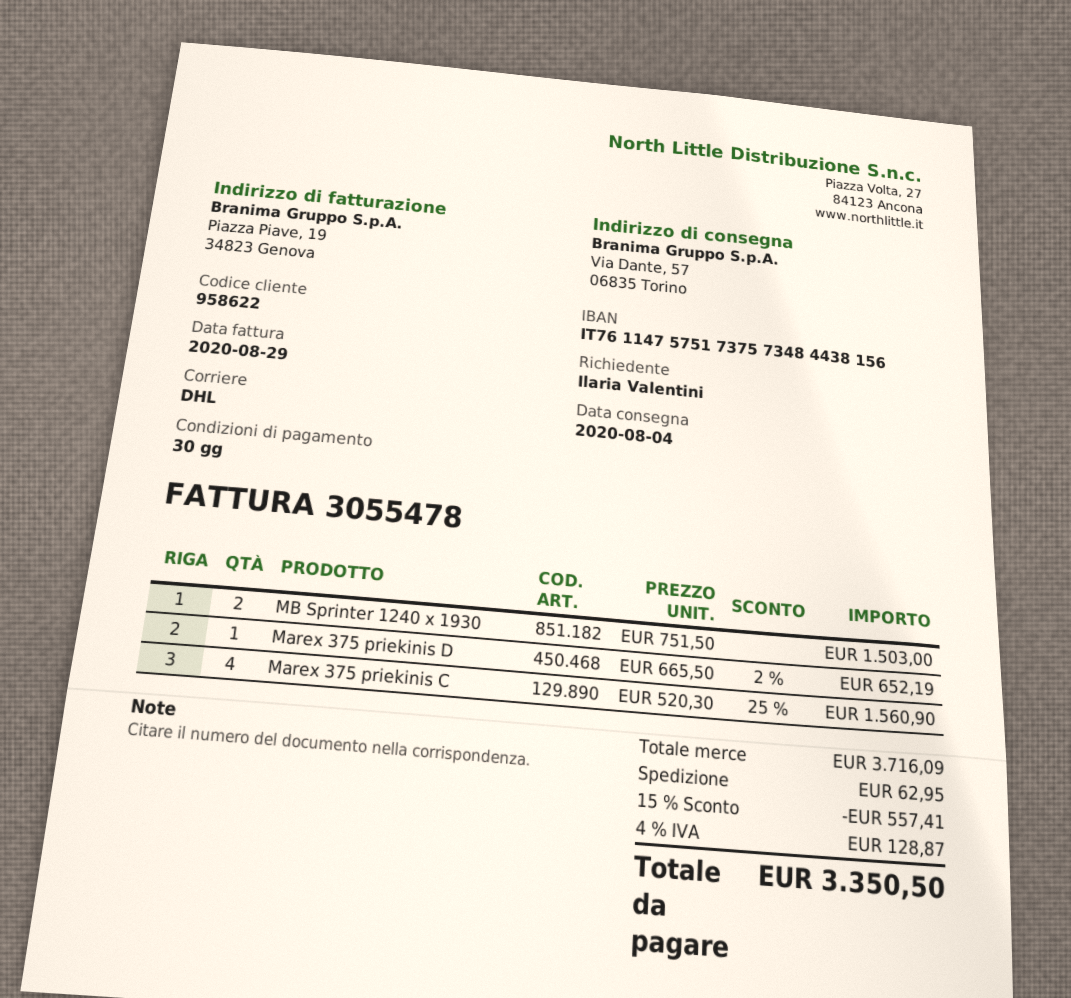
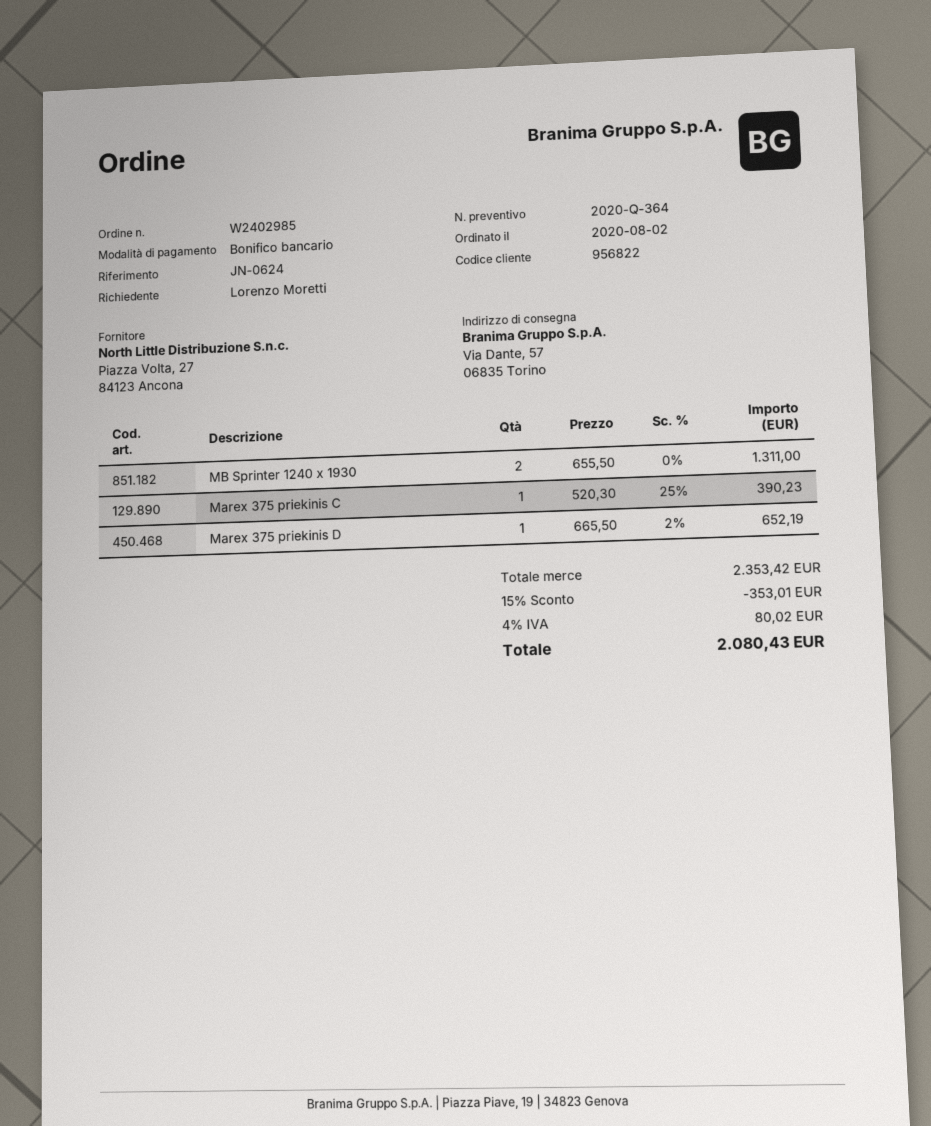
customer number: 958622 -> 956822
ordered by: Ilaria Valentini -> Lorenzo Moretti
MB Sprinter 1240 x 1930: 2 x 751.50 = 1503.00 -> 2 x 655.50 = 1311.00
Marex 375 priekinis C: 4 x 520.30 - 25% = 1560.90 -> 1 x 520.30 - 25% = 390.23
subtotal: 3716.09 -> 2353.42
discount: 15% = 557.41 -> 15% = 353.01
shipping: 62.95 -> none
tax: 4% = 128.87 -> 4% = 80.02
total: 3350.50 -> 2080.43

